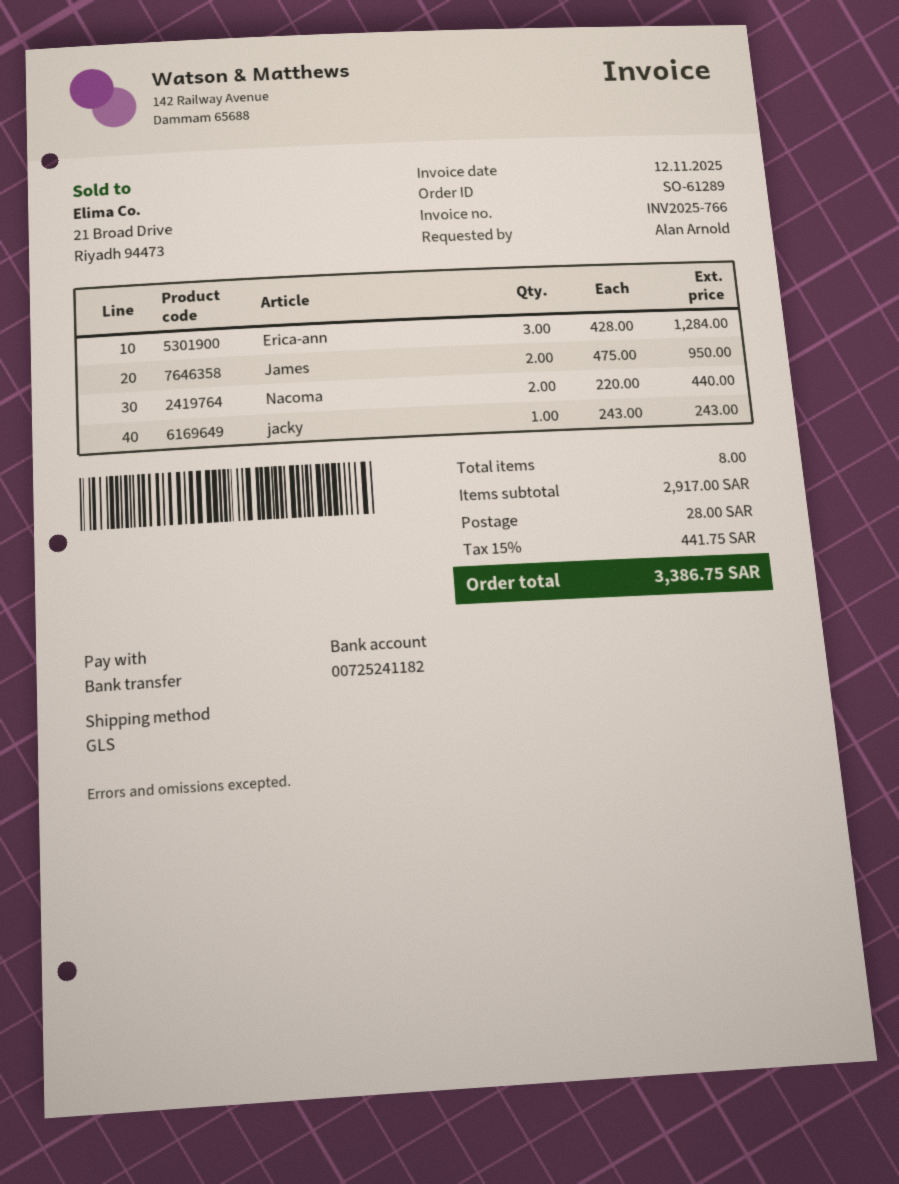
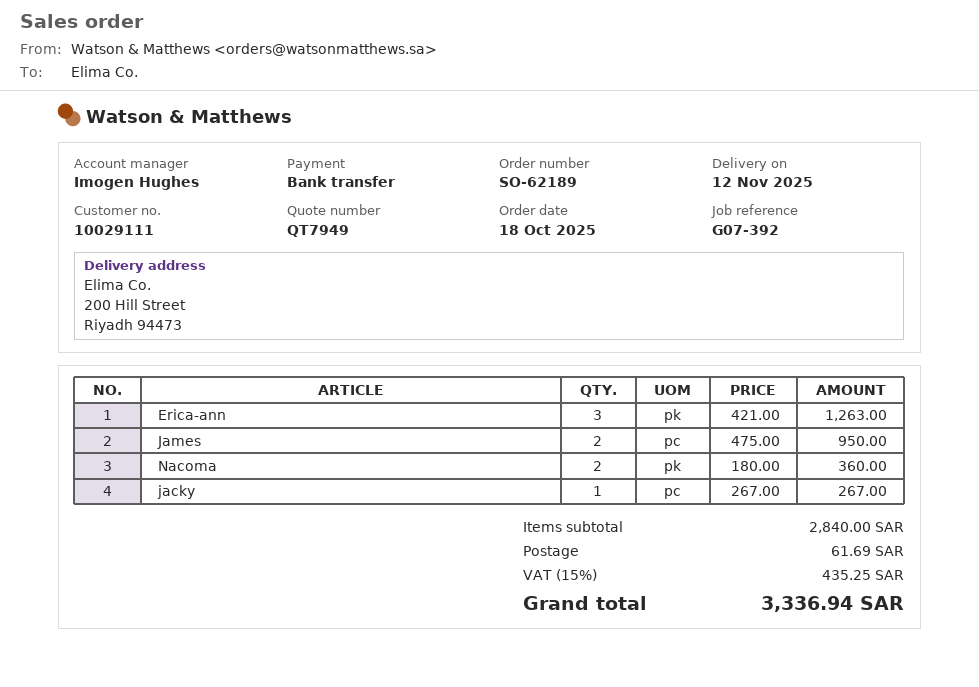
order number: SO-61289 -> SO-62189
Erica-ann: 3 x 428.00 = 1284.00 -> 3 x 421.00 = 1263.00
Nacoma: 2 x 220.00 = 440.00 -> 2 x 180.00 = 360.00
jacky: 1 x 243.00 = 243.00 -> 1 x 267.00 = 267.00
subtotal: 2917.00 -> 2840.00
shipping: 28.00 -> 61.69
tax: 15% = 441.75 -> 15% = 435.25
total: 3386.75 -> 3336.94

